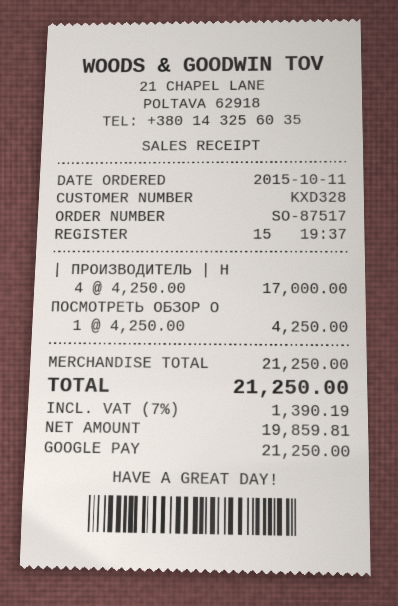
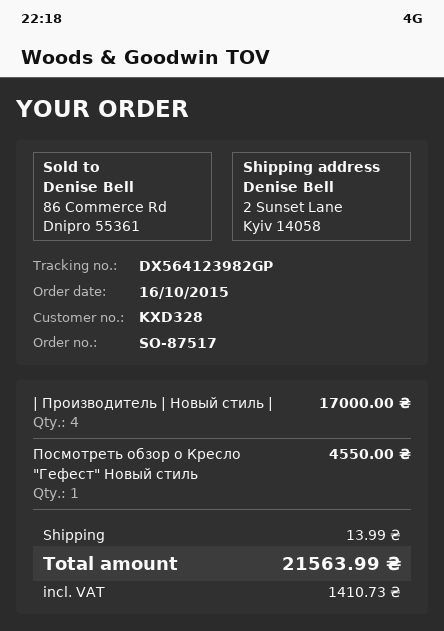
order date: 2015-10-11 -> 2015-10-16
ПОСМОТРЕТЬ ОБЗОР О: 1 for 4250.00 -> 1 for 4550.00
shipping: none -> 13.99
tax: 1390.19 -> 1410.73
total: 21250.00 -> 21563.99

